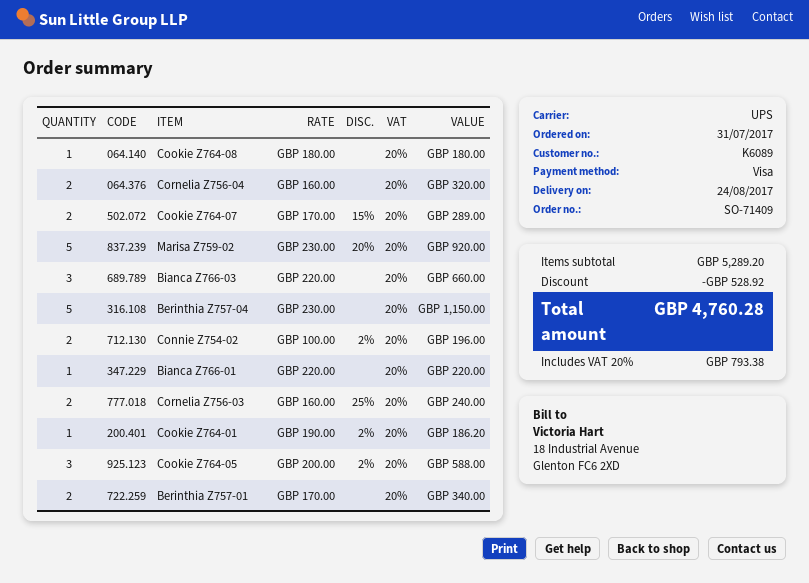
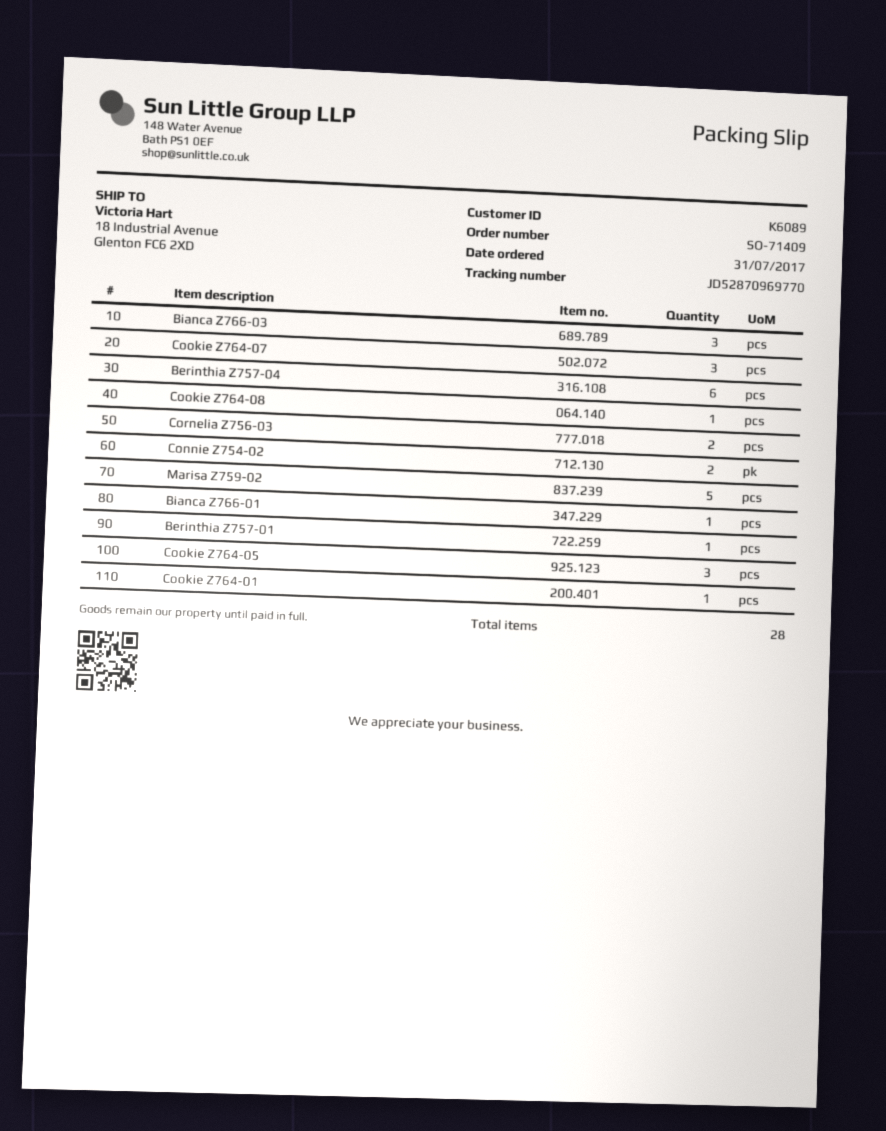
Cornelia Z756-04: 2 -> none
Cookie Z764-07: 2 -> 3
Berinthia Z757-04: 5 -> 6
Berinthia Z757-01: 2 -> 1

